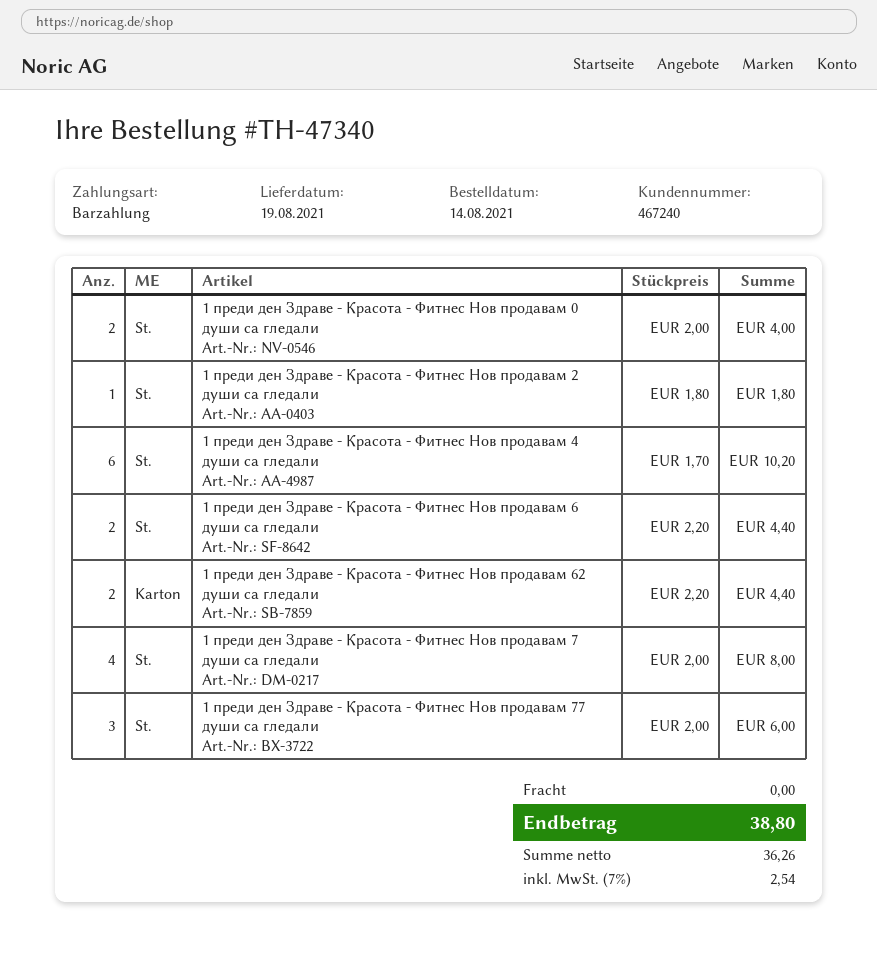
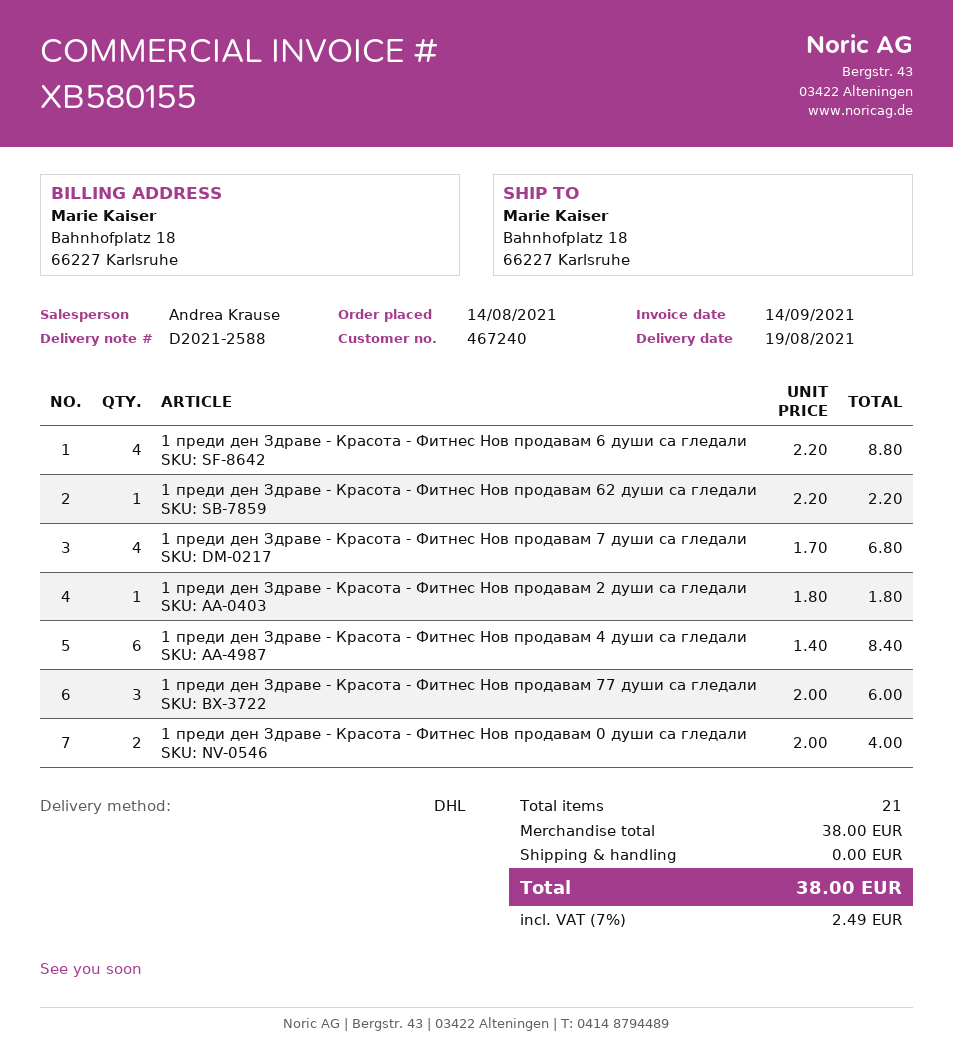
1 преди ден Здраве - Красота - Фитнес Нов продавам 4 души са гледали: 6 x 1.70 = 10.20 -> 6 x 1.40 = 8.40
1 преди ден Здраве - Красота - Фитнес Нов продавам 6 души са гледали: 2 x 2.20 = 4.40 -> 4 x 2.20 = 8.80
1 преди ден Здраве - Красота - Фитнес Нов продавам 62 души са гледали: 2 x 2.20 = 4.40 -> 1 x 2.20 = 2.20
1 преди ден Здраве - Красота - Фитнес Нов продавам 7 души са гледали: 4 x 2.00 = 8.00 -> 4 x 1.70 = 6.80
tax: 7% = 2.54 -> 7% = 2.49
total: 38.80 -> 38.00

